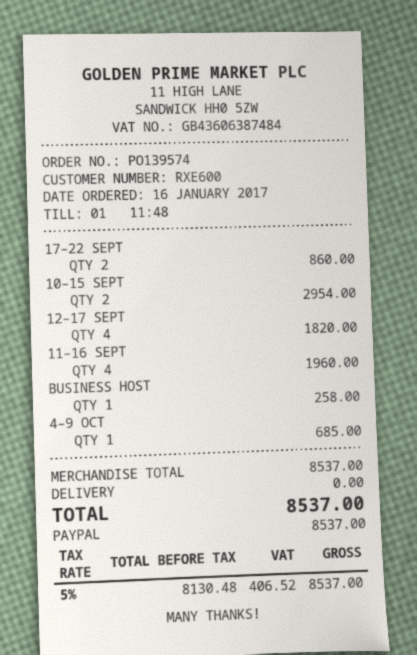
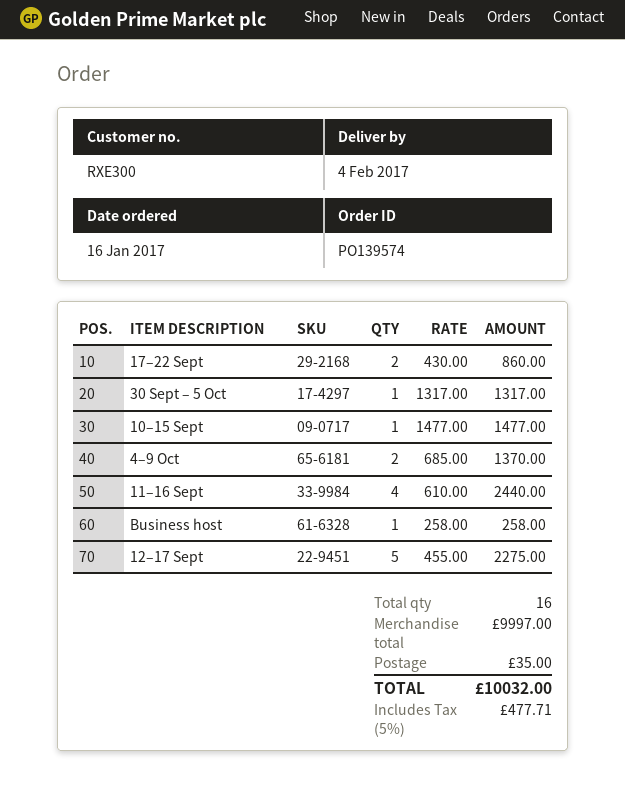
customer number: RXE600 -> RXE300
10–15 SEPT: 2 for 2954.00 -> 1 for 1477.00
12–17 SEPT: 4 for 1820.00 -> 5 for 2275.00
11–16 SEPT: 4 for 1960.00 -> 4 for 2440.00
4–9 OCT: 1 for 685.00 -> 2 for 1370.00
30 Sept – 5 Oct: none -> 1 for 1317.00
subtotal: 8537.00 -> 9997.00
shipping: 0.00 -> 35.00
tax: 5% = 406.52 -> 5% = 477.71
total: 8537.00 -> 10032.00

